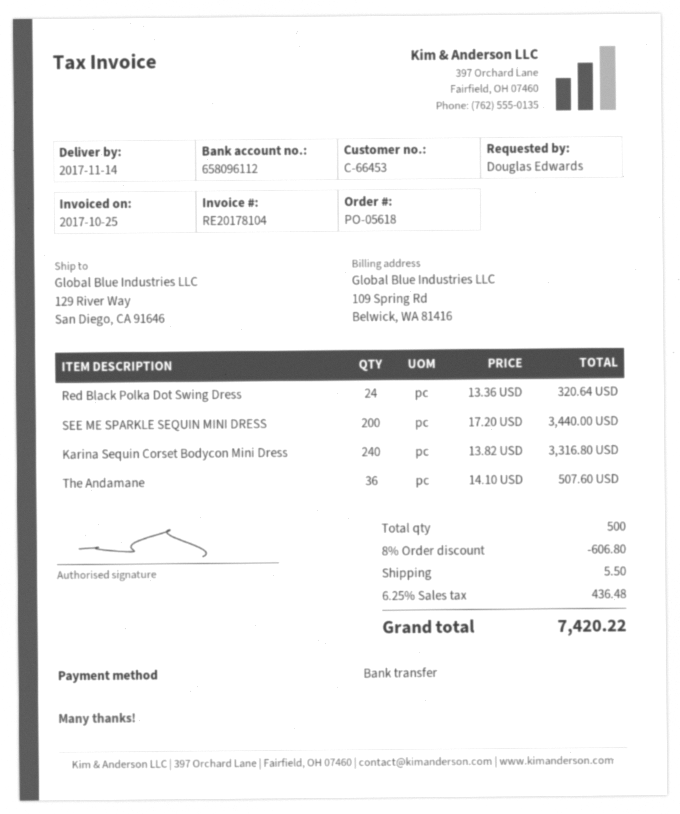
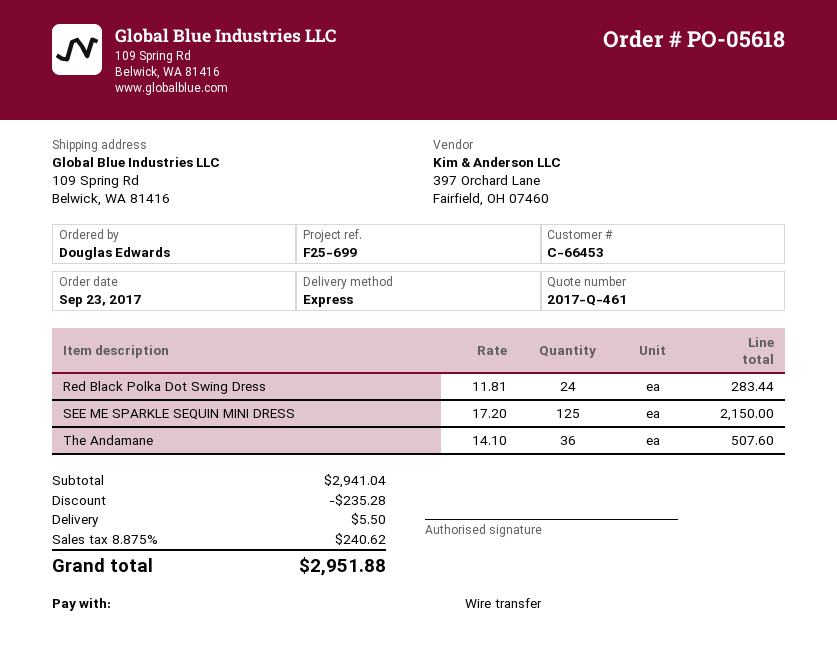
ship to: 129 River Way, San Diego, CA 91646 -> 109 Spring Rd, Belwick, WA 81416
Red Black Polka Dot Swing Dress: 24 x 13.36 = 320.64 -> 24 x 11.81 = 283.44
SEE ME SPARKLE SEQUIN MINI DRESS: 200 x 17.20 = 3440.00 -> 125 x 17.20 = 2150.00
Karina Sequin Corset Bodycon Mini Dress: 240 x 13.82 = 3316.80 -> none
discount: 606.80 -> 235.28
tax: 6.25% = 436.48 -> 8.875% = 240.62
total: 7420.22 -> 2951.88

